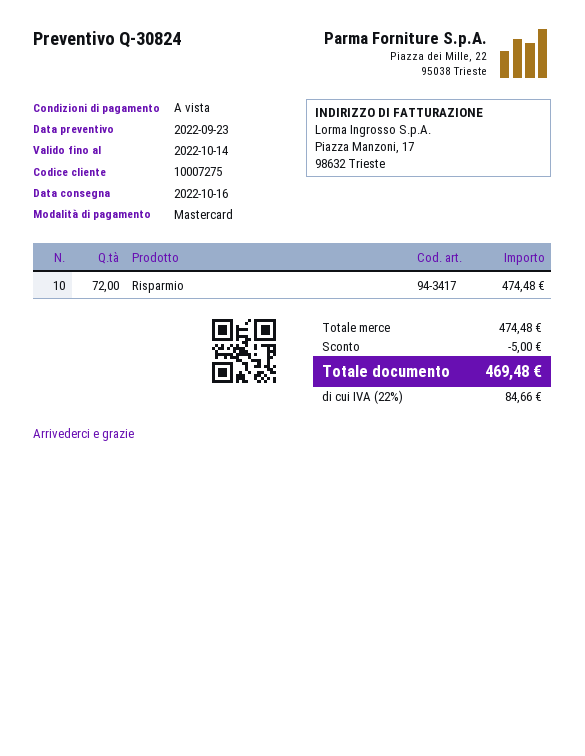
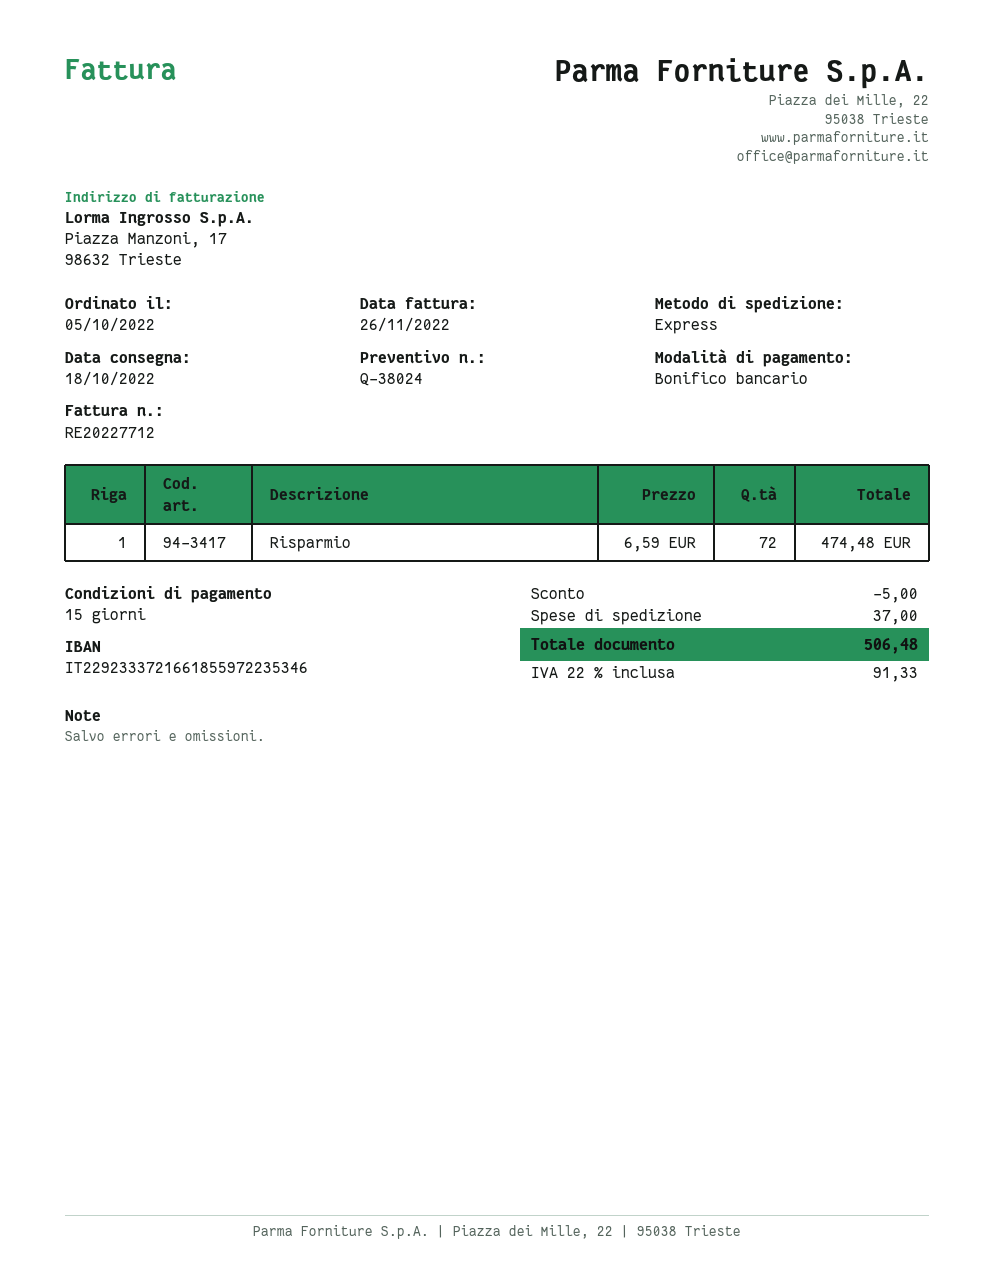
quote number: Q-30824 -> Q-38024
delivery date: 2022-10-16 -> 2022-10-18
payment terms: on receipt -> 15 days
payment method: Mastercard -> bank transfer
shipping: none -> 37.00
tax: 22% = 84.66 -> 22% = 91.33
total: 469.48 -> 506.48

